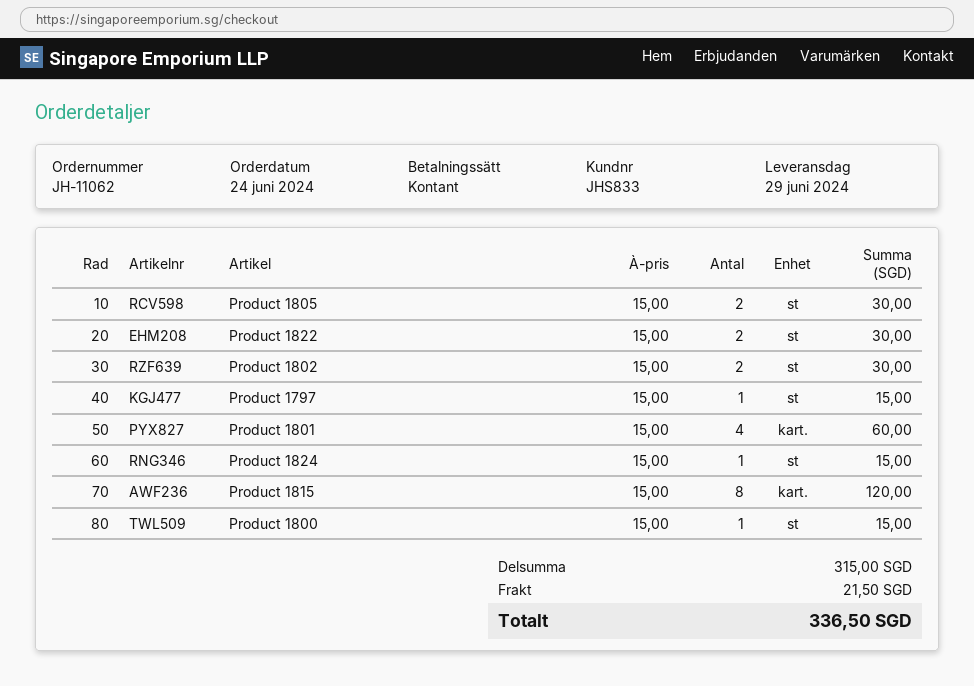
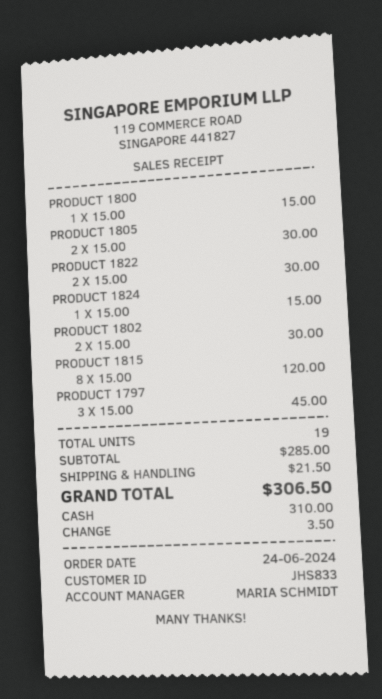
Product 1797: 1 x 15.00 = 15.00 -> 3 x 15.00 = 45.00
Product 1801: 4 x 15.00 = 60.00 -> none
subtotal: 315.00 -> 285.00
total: 336.50 -> 306.50

